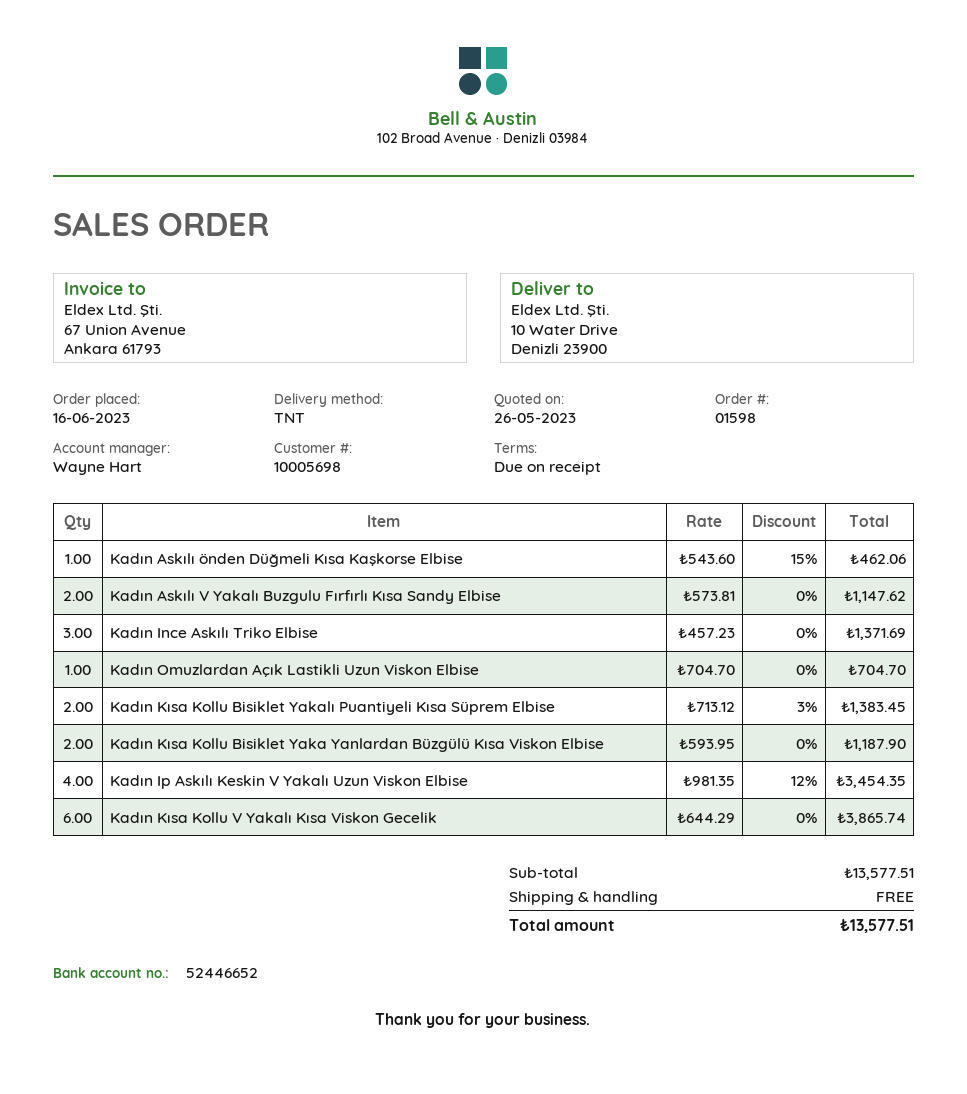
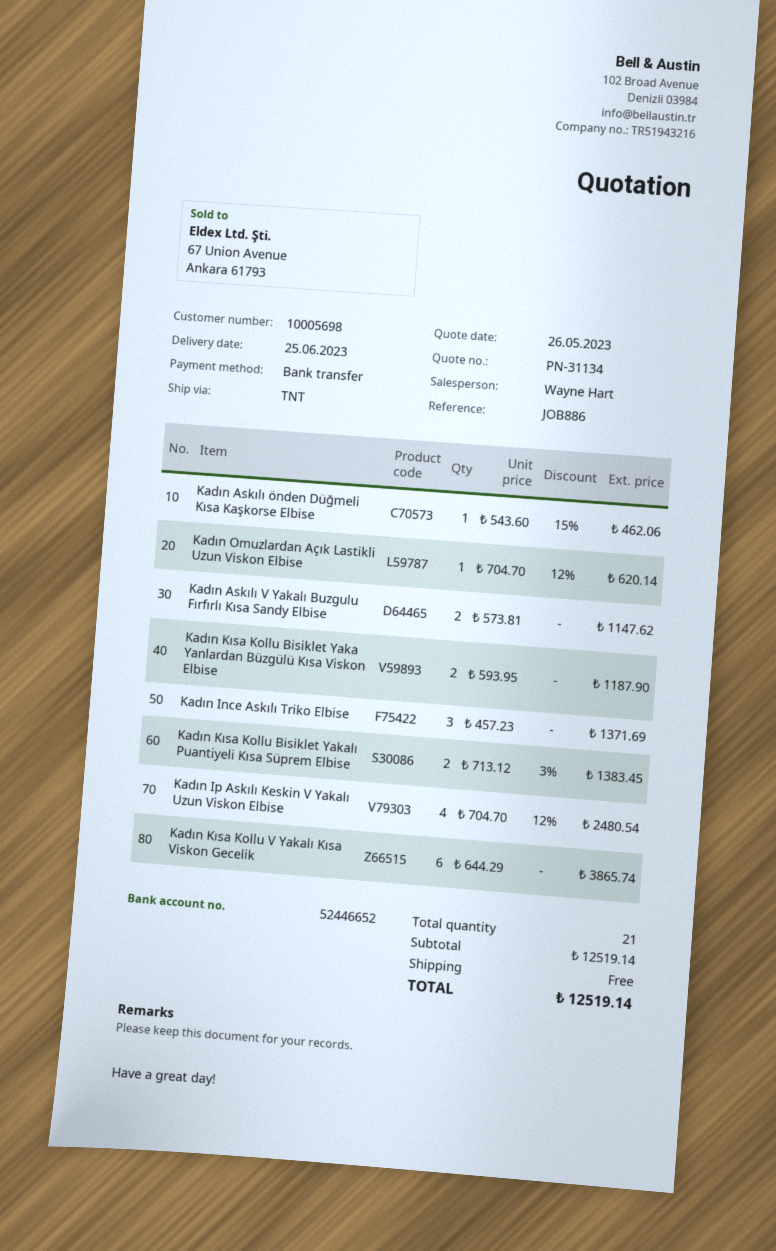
Kadın Omuzlardan Açık Lastikli Uzun Viskon Elbise: 1 x 704.70 = 704.70 -> 1 x 704.70 - 12% = 620.14
Kadın Ip Askılı Keskin V Yakalı Uzun Viskon Elbise: 4 x 981.35 - 12% = 3454.35 -> 4 x 704.70 - 12% = 2480.54
subtotal: 13577.51 -> 12519.14
total: 13577.51 -> 12519.14

